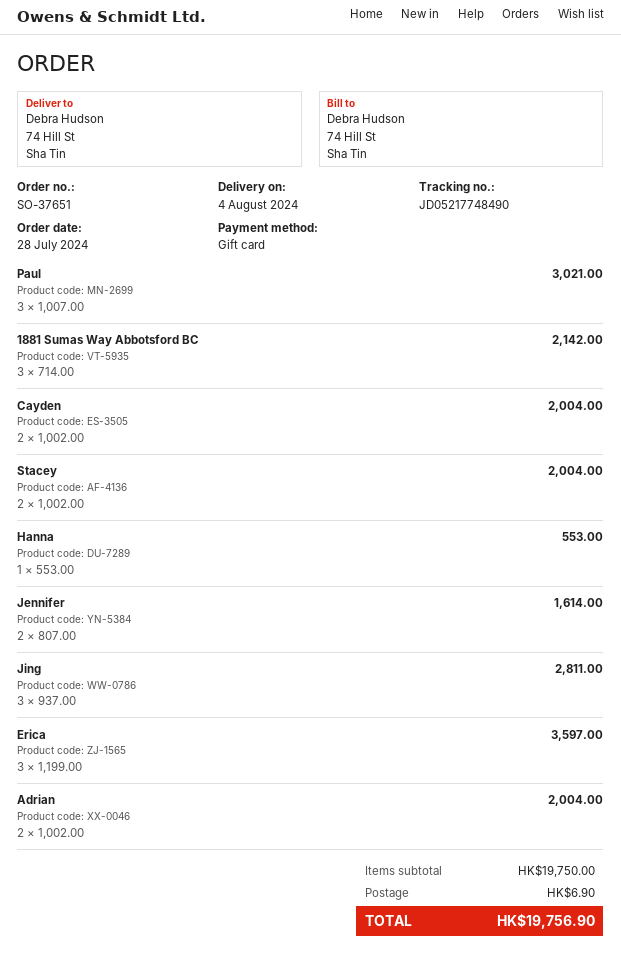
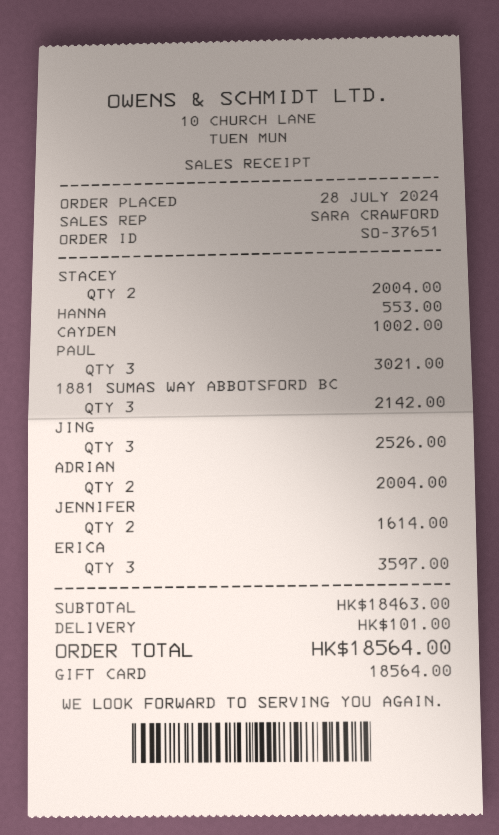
Cayden: 2 for 2004.00 -> 1 for 1002.00
Jing: 3 for 2811.00 -> 3 for 2526.00
subtotal: 19750.00 -> 18463.00
shipping: 6.90 -> 101.00
total: 19756.90 -> 18564.00

